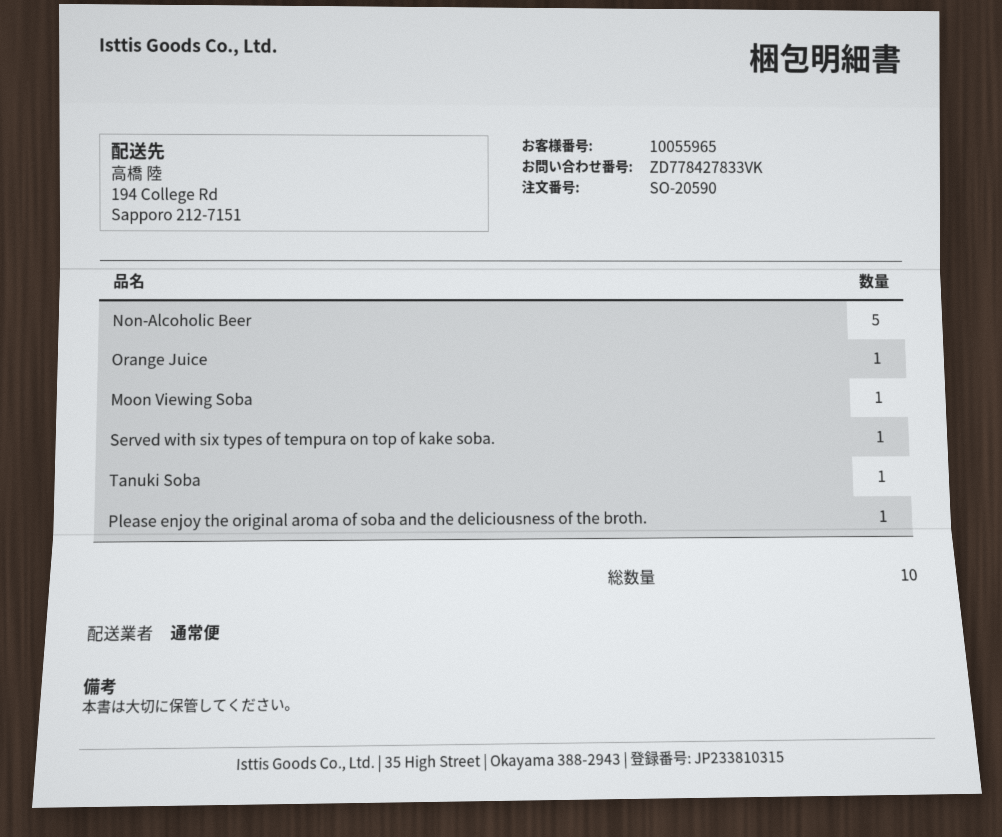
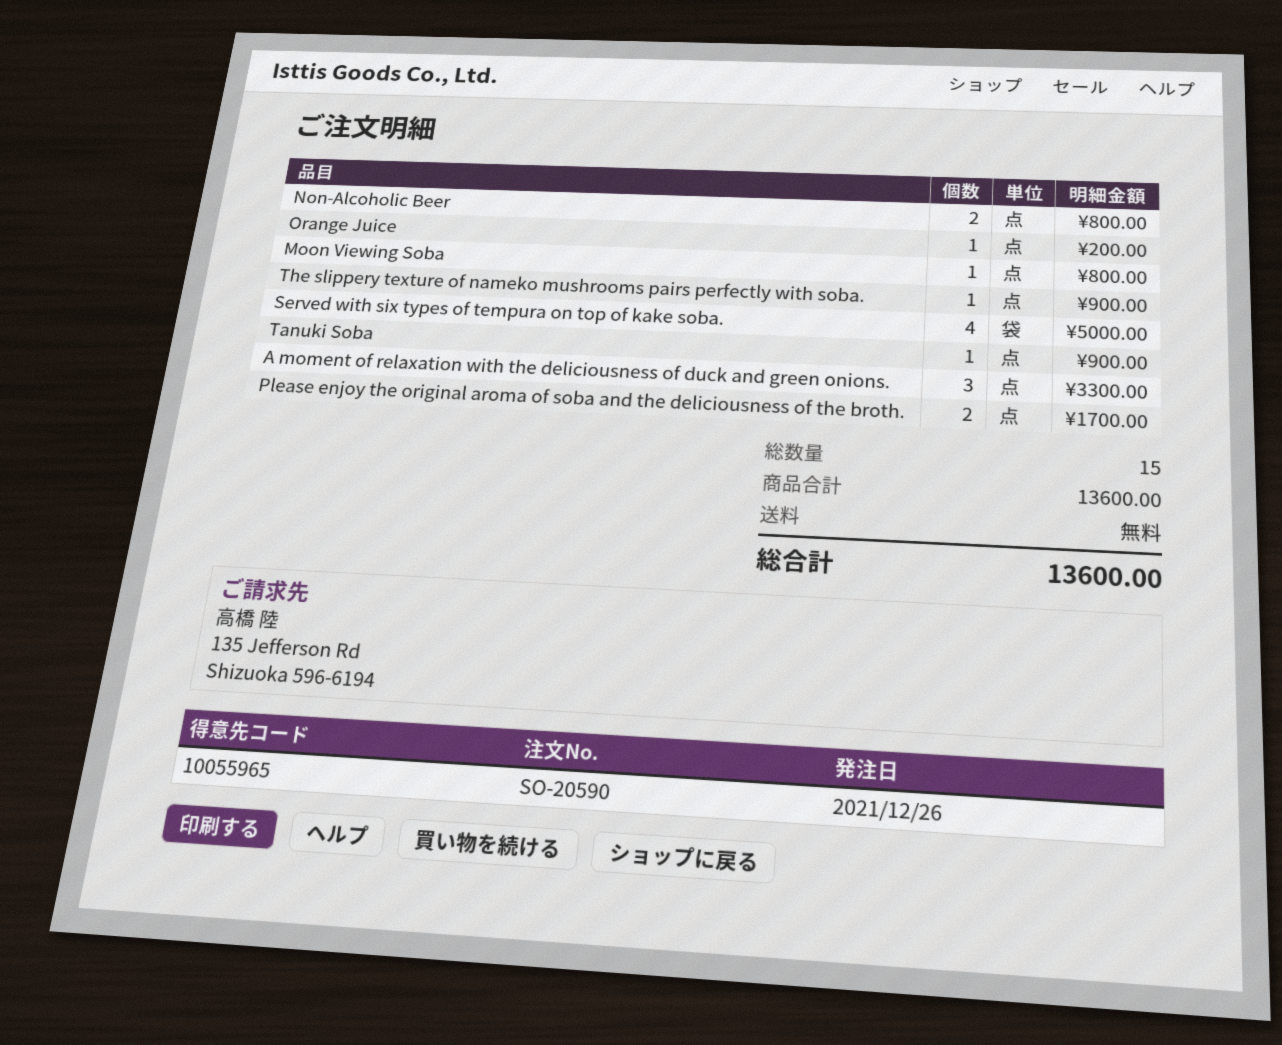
Non-Alcoholic Beer: 5 -> 2
Served with six types of tempura on top of kake soba.: 1 -> 4
Please enjoy the original aroma of soba and the deliciousness of the broth.: 1 -> 2
The slippery texture of nameko mushrooms pairs perfectly with soba.: none -> 1
A moment of relaxation with the deliciousness of duck and green onions.: none -> 3
total quantity: 10 -> 15

